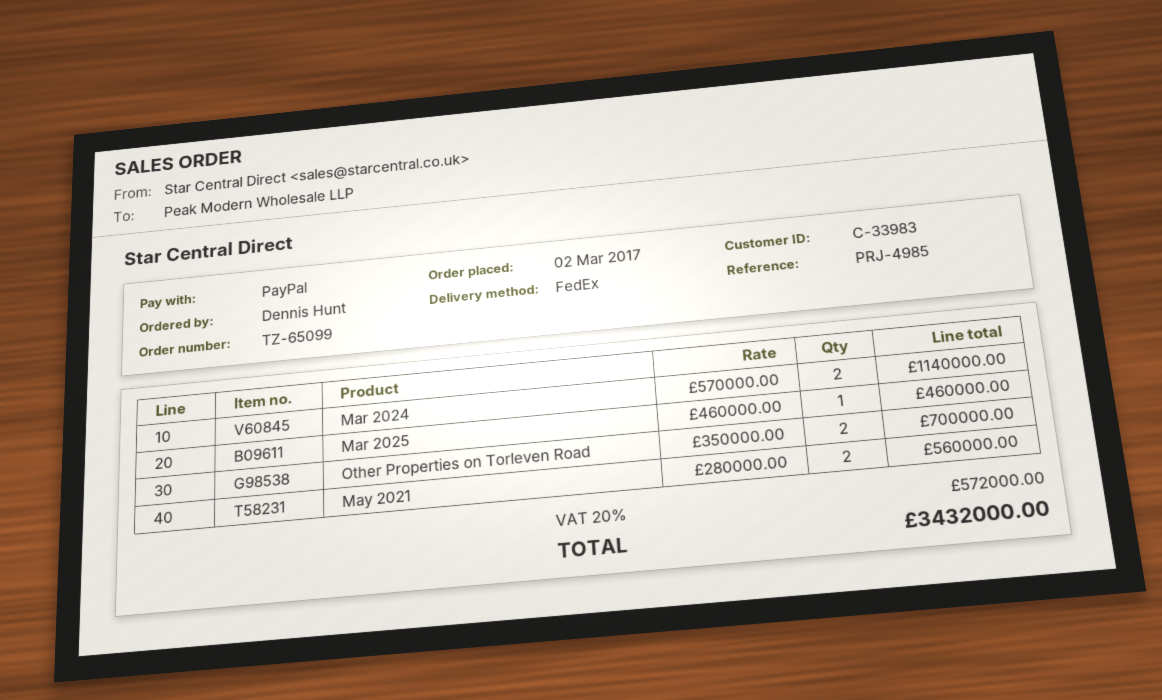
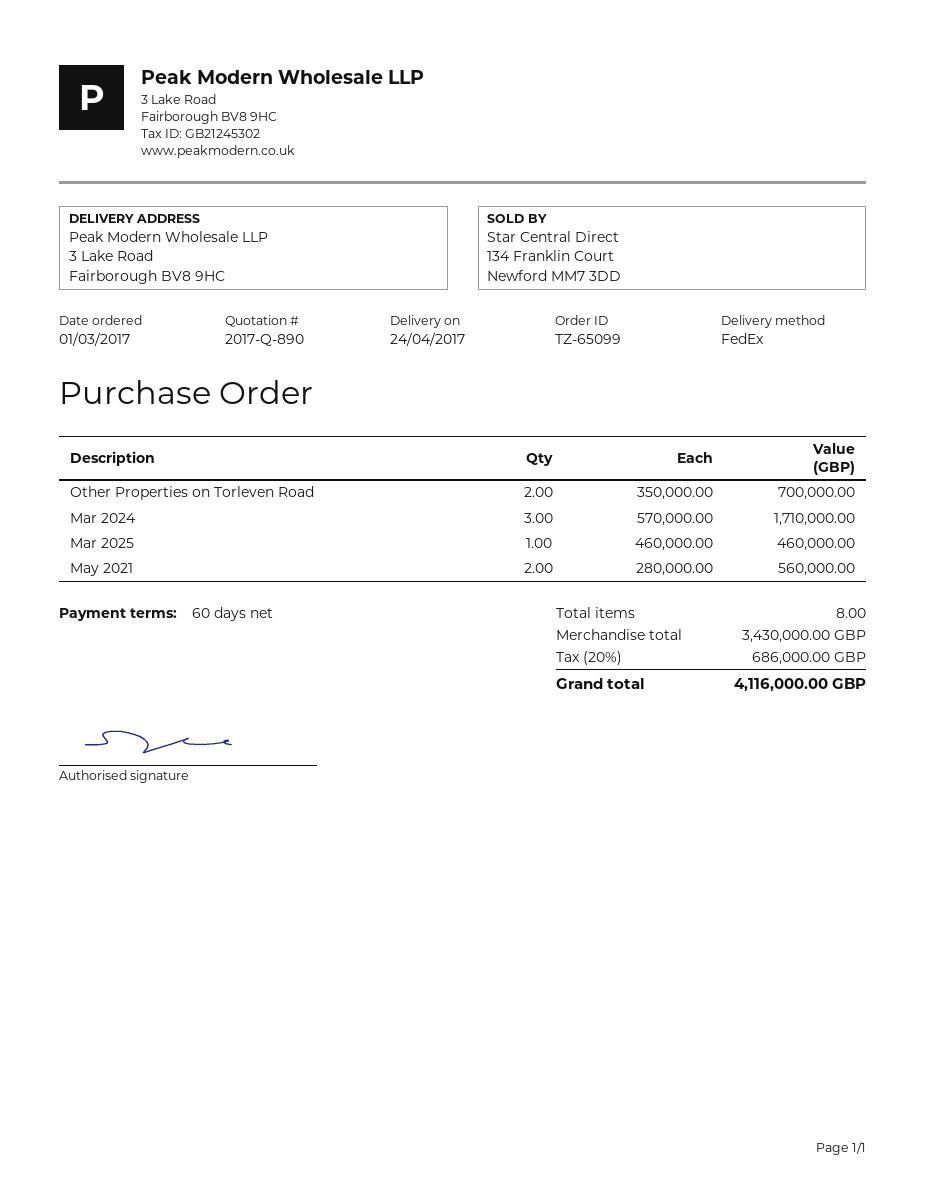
order date: 2017-03-02 -> 2017-03-01
Mar 2024: 2 x 570000.00 = 1140000.00 -> 3 x 570000.00 = 1710000.00
tax: 20% = 572000.00 -> 20% = 686000.00
total: 3432000.00 -> 4116000.00

